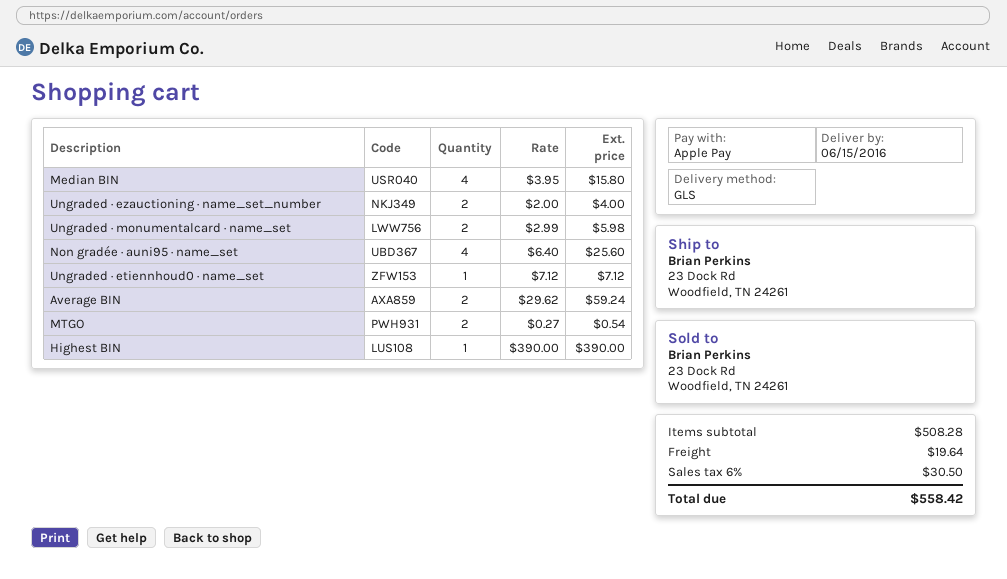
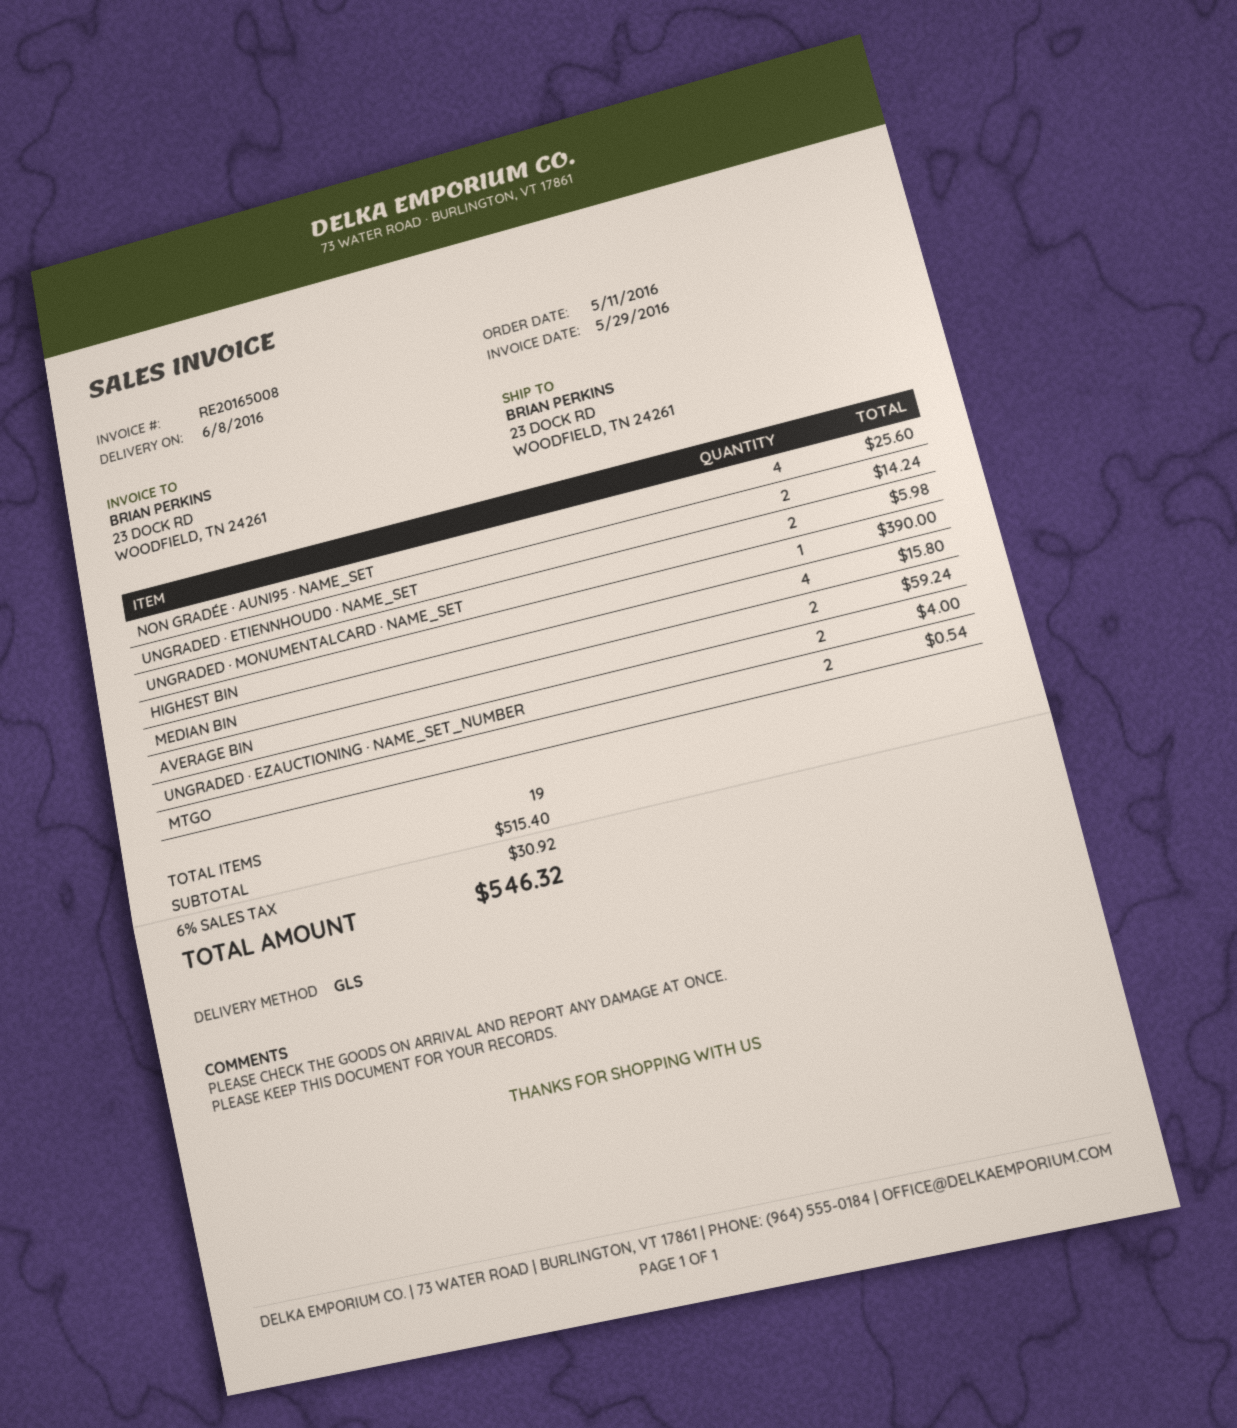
delivery date: 2016-06-15 -> 2016-06-08
Ungraded · etiennhoud0 · name_set: 1 for 7.12 -> 2 for 14.24
subtotal: 508.28 -> 515.40
shipping: 19.64 -> none
tax: 6% = 30.50 -> 6% = 30.92
total: 558.42 -> 546.32

